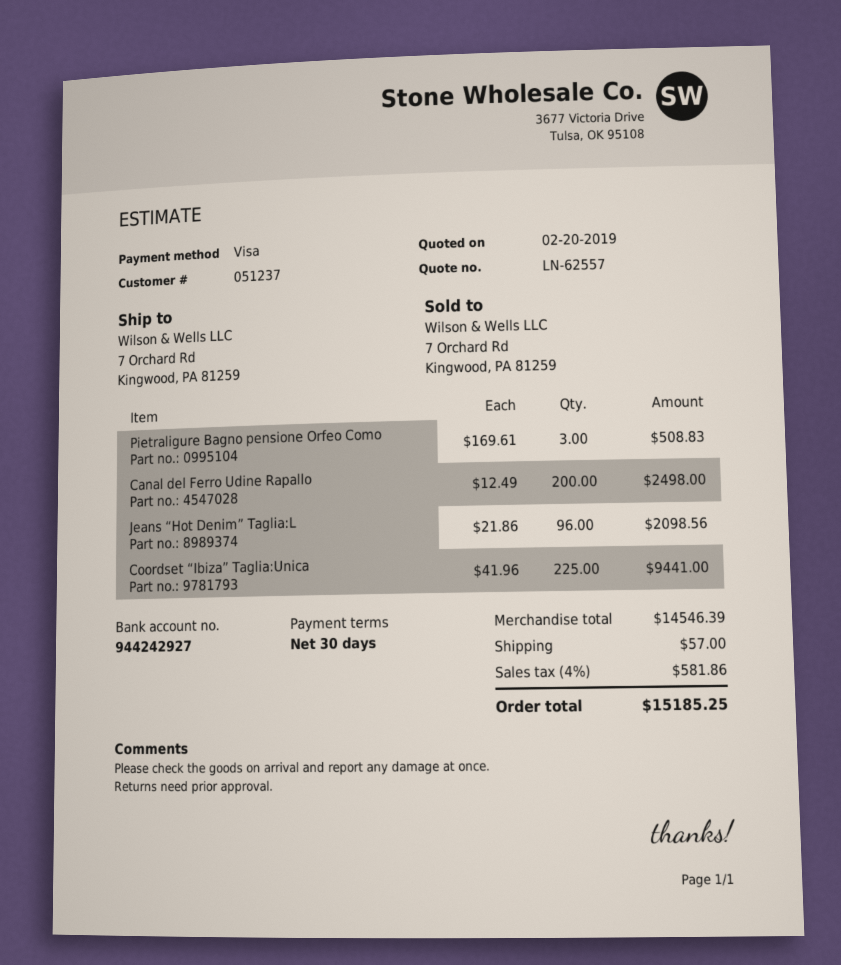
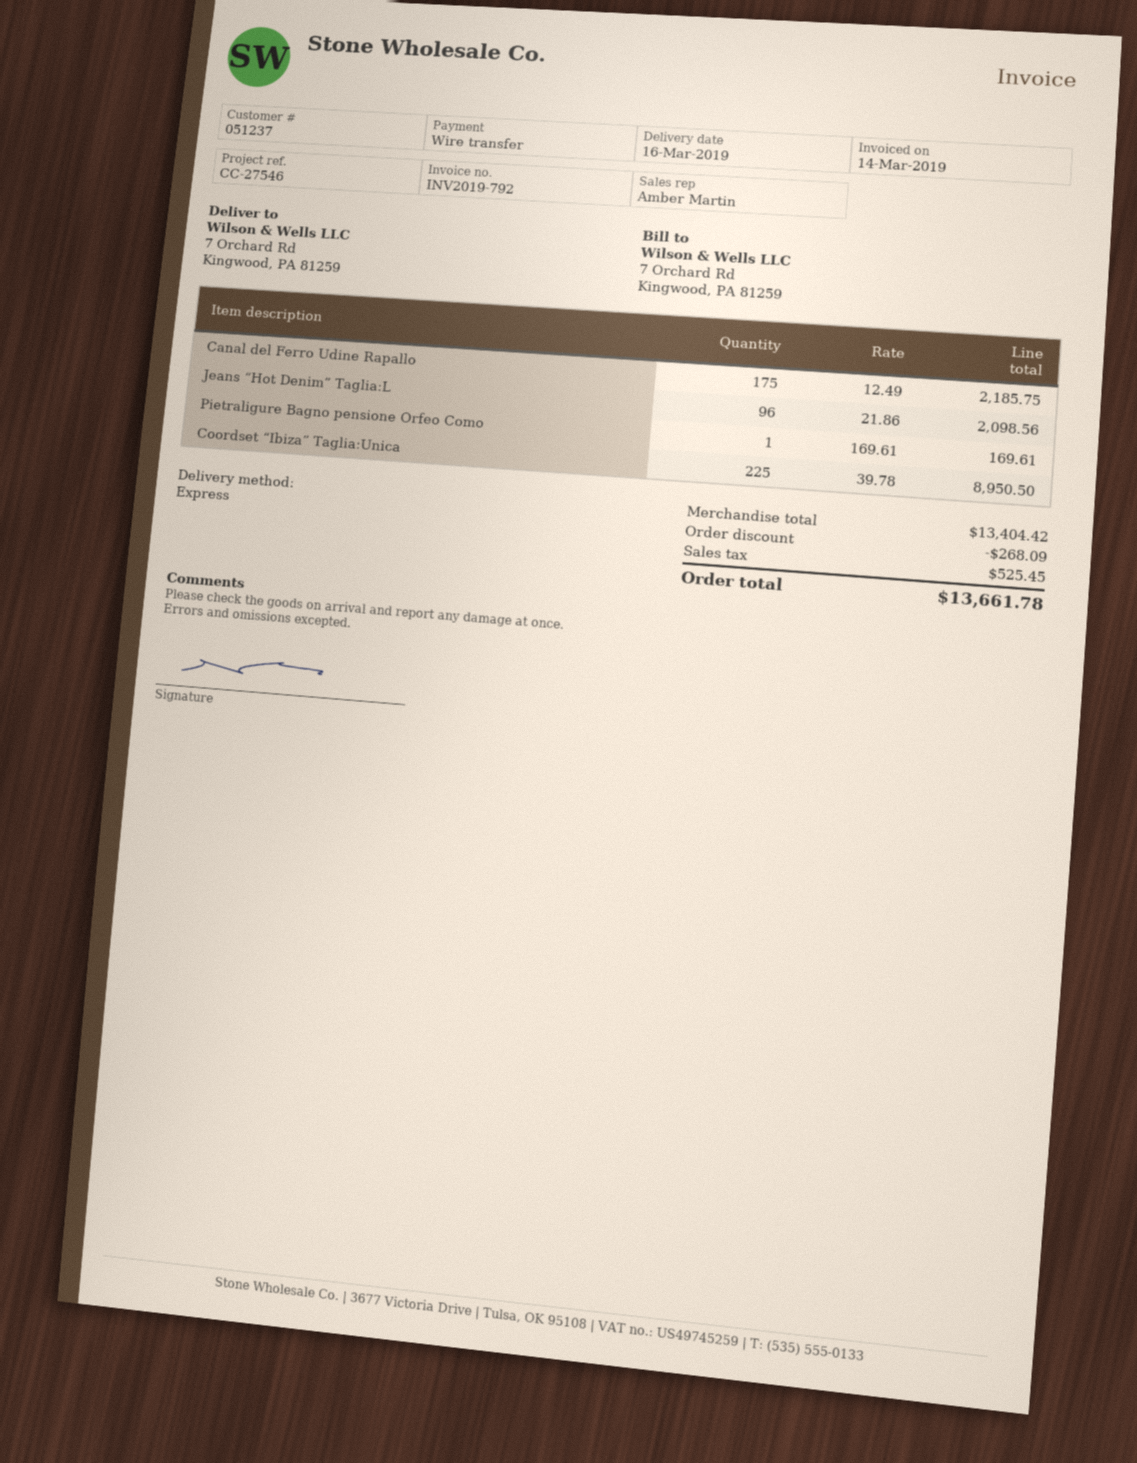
payment method: Visa -> bank transfer
Pietraligure Bagno pensione Orfeo Como: 3 x 169.61 = 508.83 -> 1 x 169.61 = 169.61
Canal del Ferro Udine Rapallo: 200 x 12.49 = 2498.00 -> 175 x 12.49 = 2185.75
Coordset “Ibiza” Taglia:Unica: 225 x 41.96 = 9441.00 -> 225 x 39.78 = 8950.50
subtotal: 14546.39 -> 13404.42
discount: none -> 268.09
shipping: 57.00 -> none
tax: 581.86 -> 525.45
total: 15185.25 -> 13661.78

